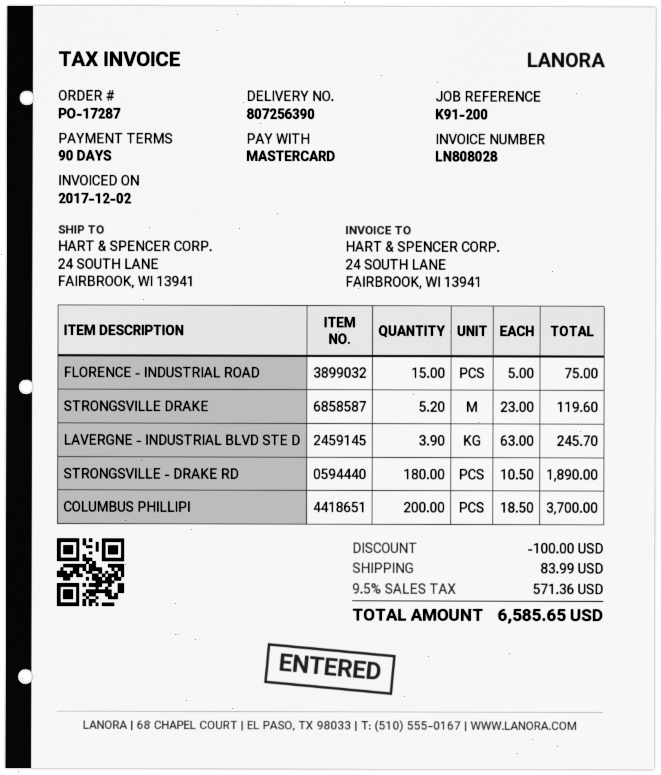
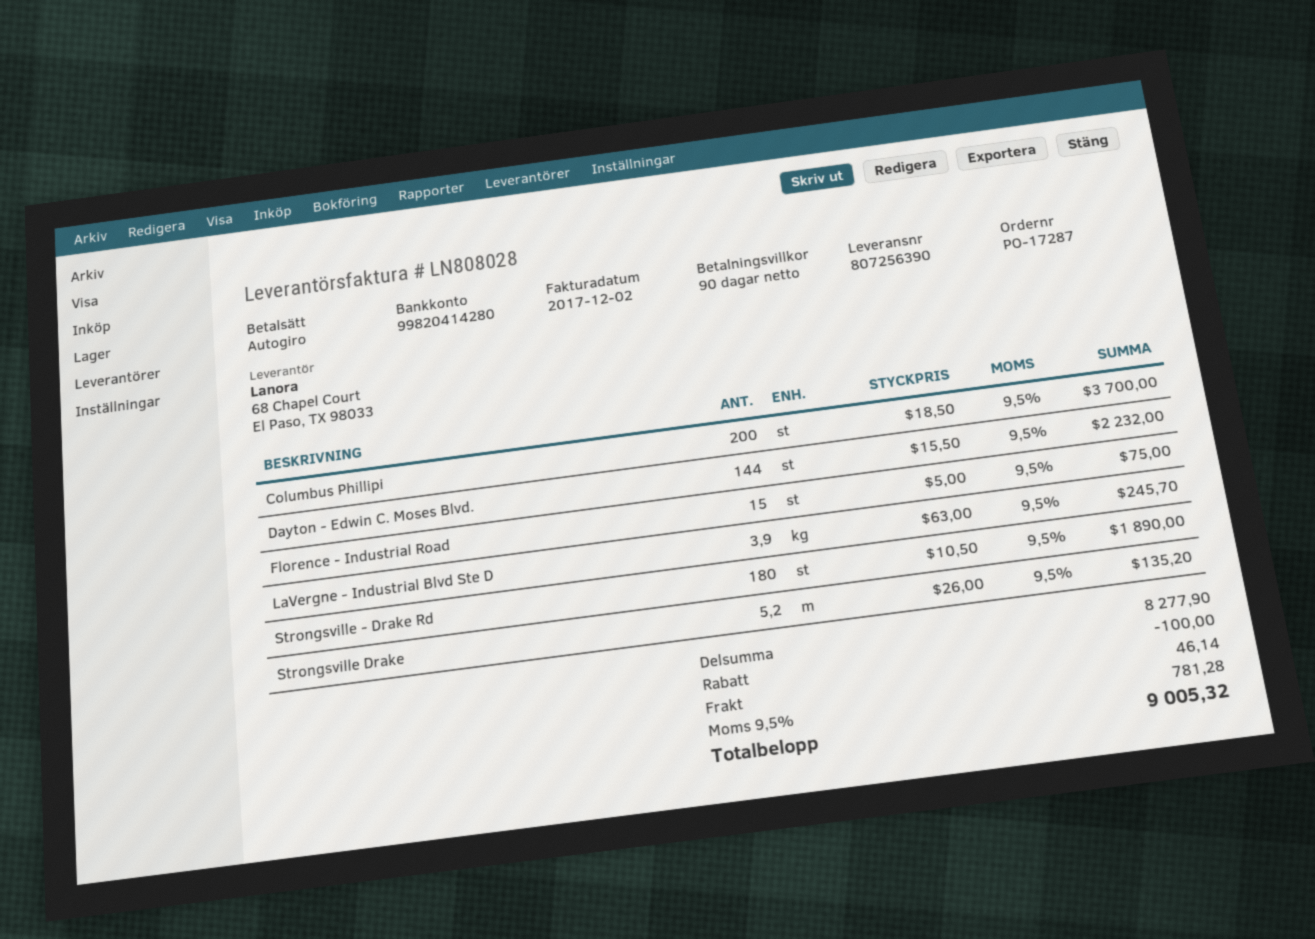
payment method: Mastercard -> direct debit
STRONGSVILLE DRAKE: 5.2 x 23.00 = 119.60 -> 5.2 x 26.00 = 135.20
Dayton - Edwin C. Moses Blvd.: none -> 144 x 15.50 = 2232.00
shipping: 83.99 -> 46.14
tax: 9.5% = 571.36 -> 9.5% = 781.28
total: 6585.65 -> 9005.32

